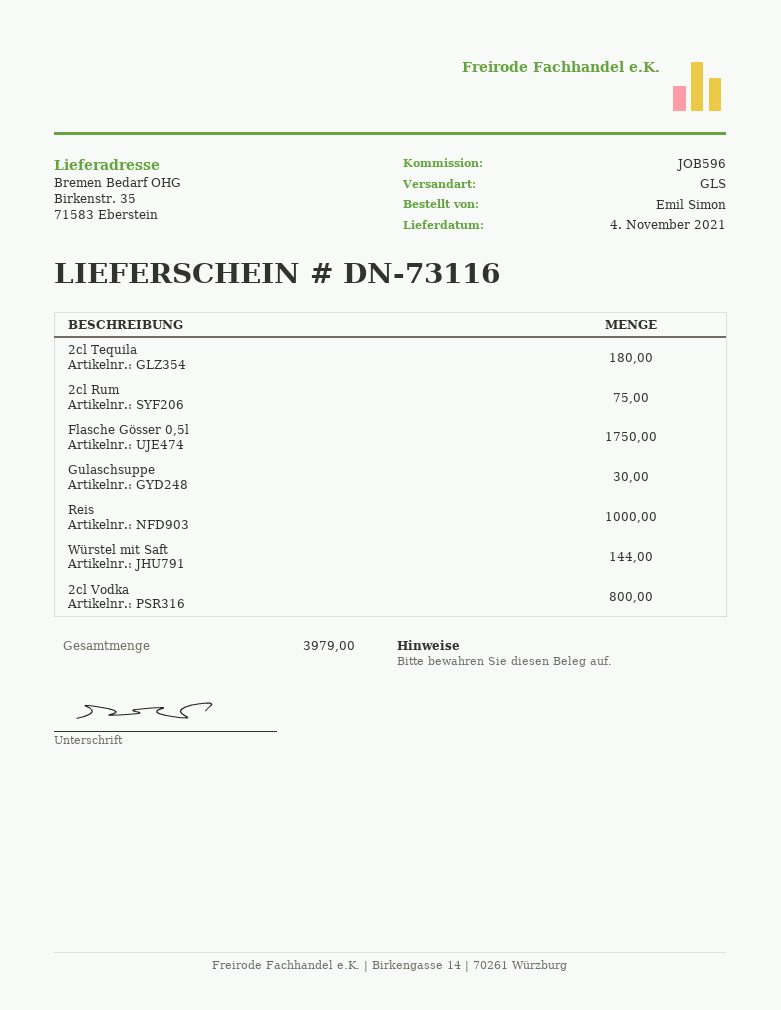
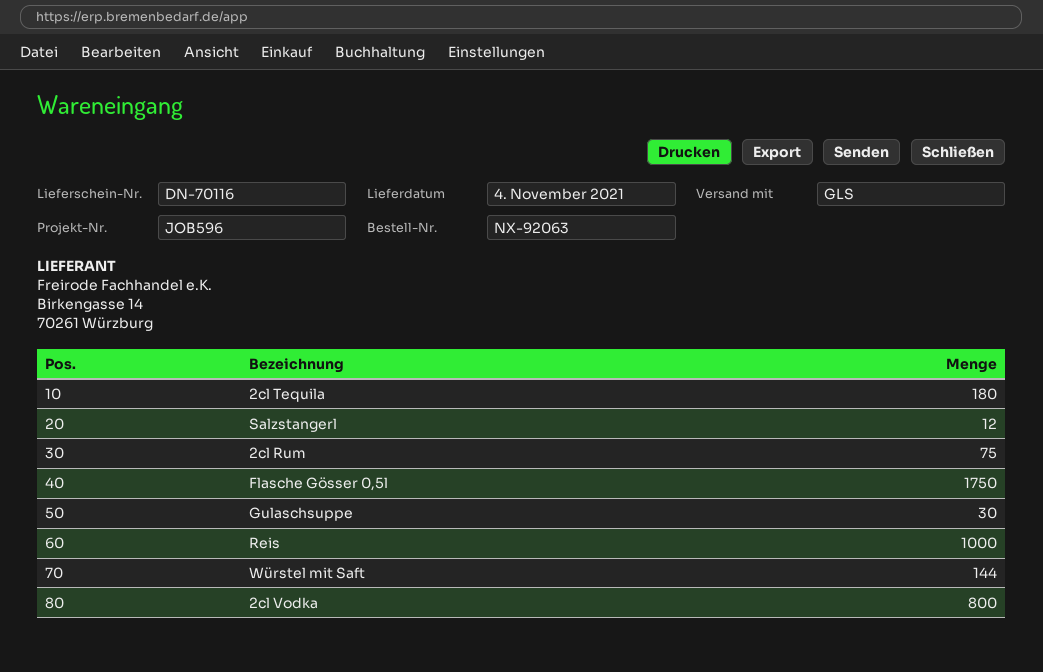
delivery note number: DN-73116 -> DN-70116
Salzstangerl: none -> 12

